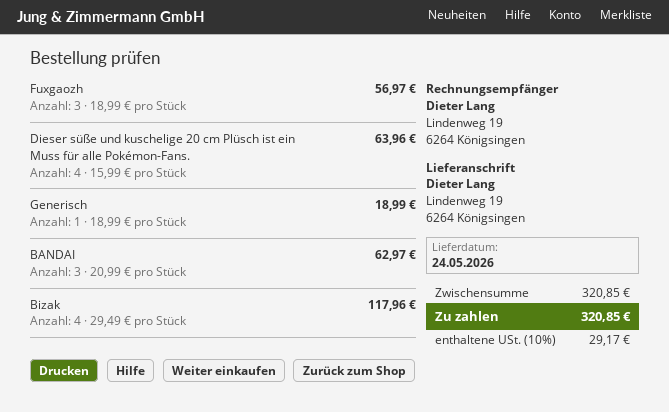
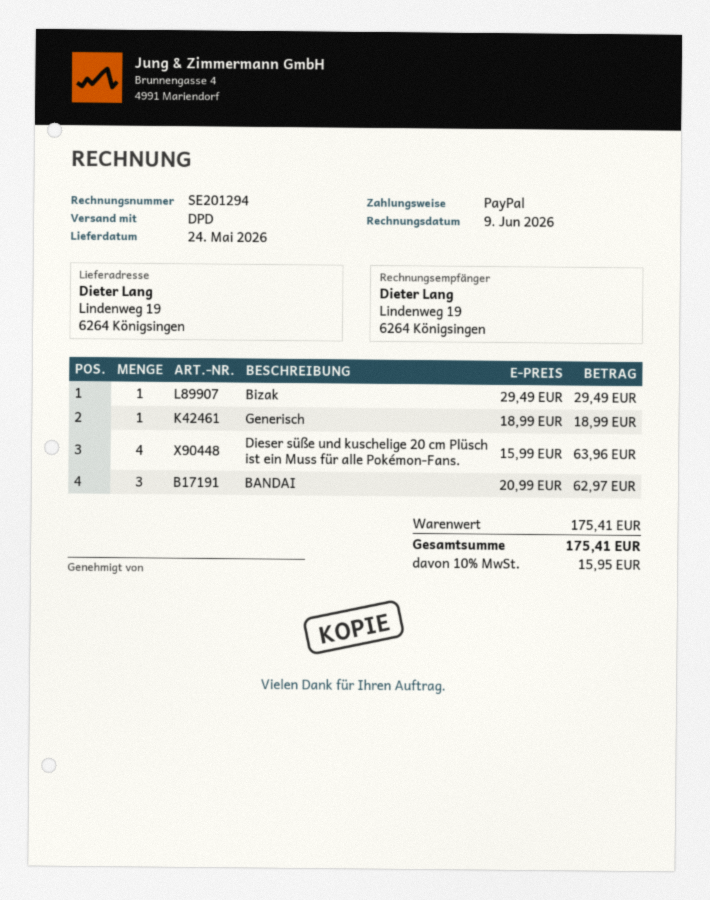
Fuxgaozh: 3 x 18.99 = 56.97 -> none
Bizak: 4 x 29.49 = 117.96 -> 1 x 29.49 = 29.49
subtotal: 320.85 -> 175.41
tax: 10% = 29.17 -> 10% = 15.95
total: 320.85 -> 175.41

